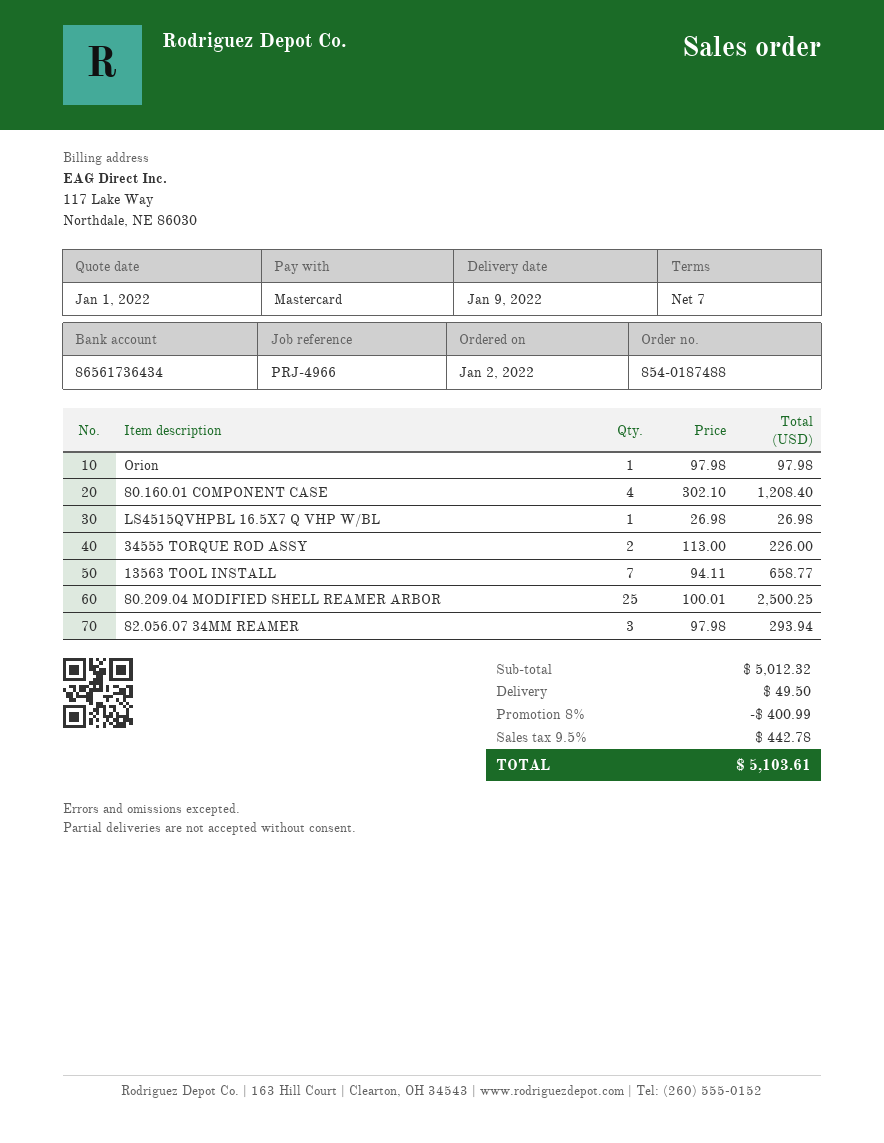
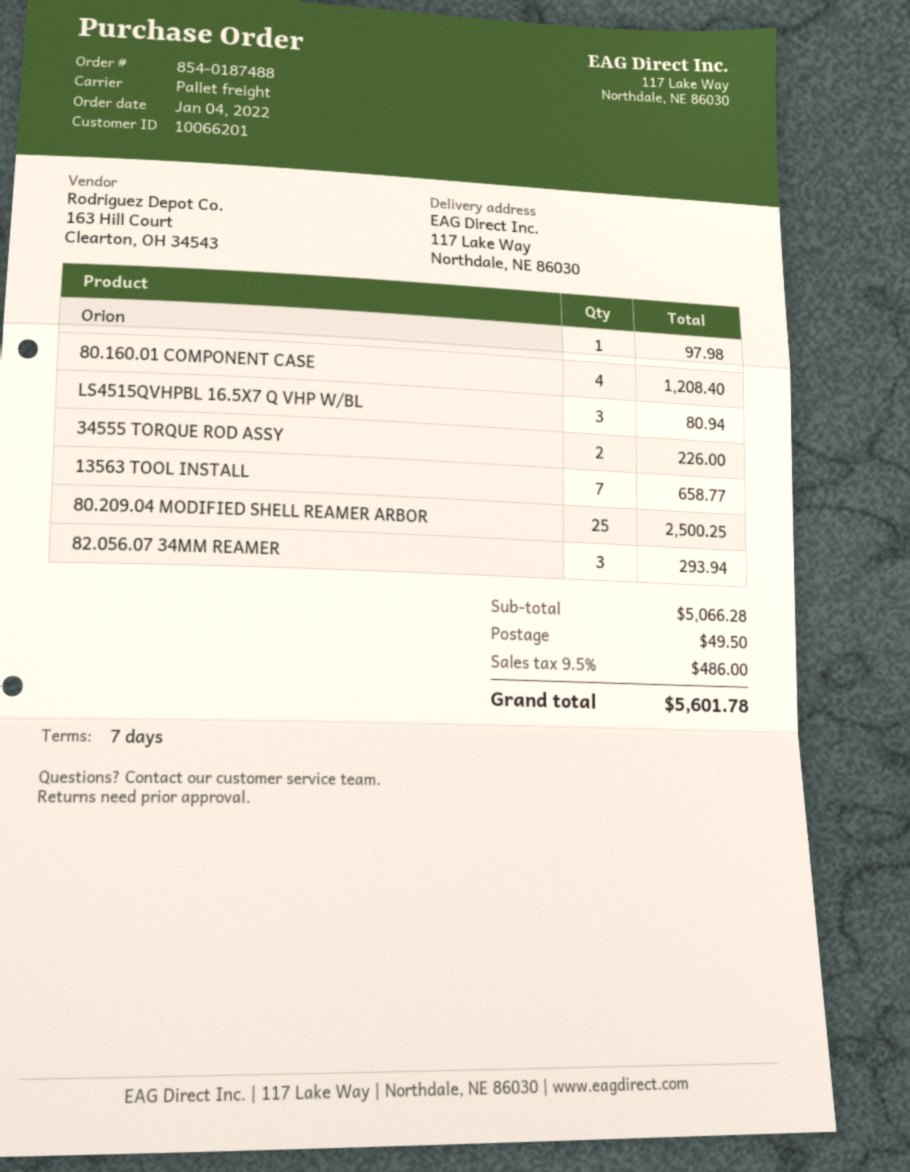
order date: 2022-01-02 -> 2022-01-04
LS4515QVHPBL 16.5X7 Q VHP W/BL: 1 for 26.98 -> 3 for 80.94
subtotal: 5012.32 -> 5066.28
discount: 8% = 400.99 -> none
tax: 9.5% = 442.78 -> 9.5% = 486.00
total: 5103.61 -> 5601.78

